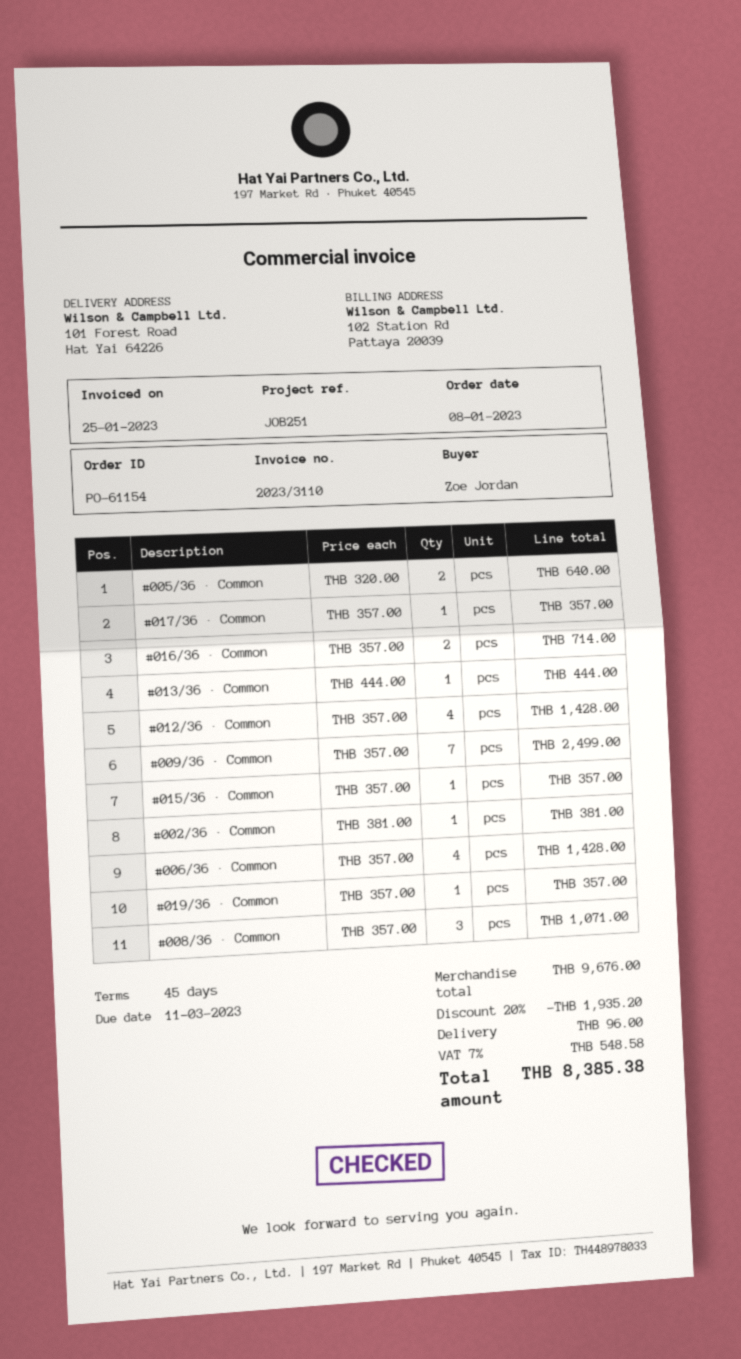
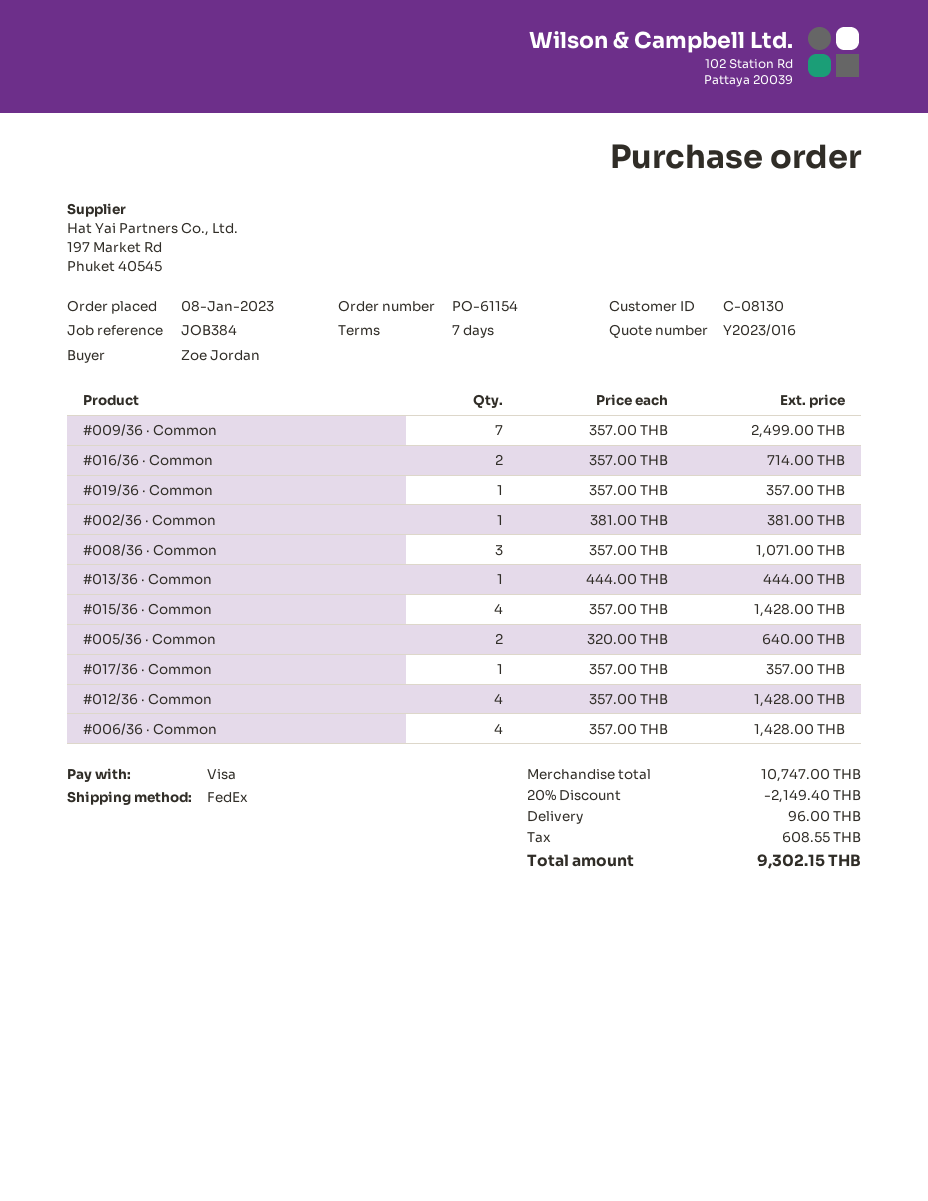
payment terms: 45 days -> 7 days
reference: JOB251 -> JOB384
#015/36 · Common: 1 x 357.00 = 357.00 -> 4 x 357.00 = 1428.00
subtotal: 9676.00 -> 10747.00
discount: 20% = 1935.20 -> 20% = 2149.40
tax: 548.58 -> 608.55
total: 8385.38 -> 9302.15

